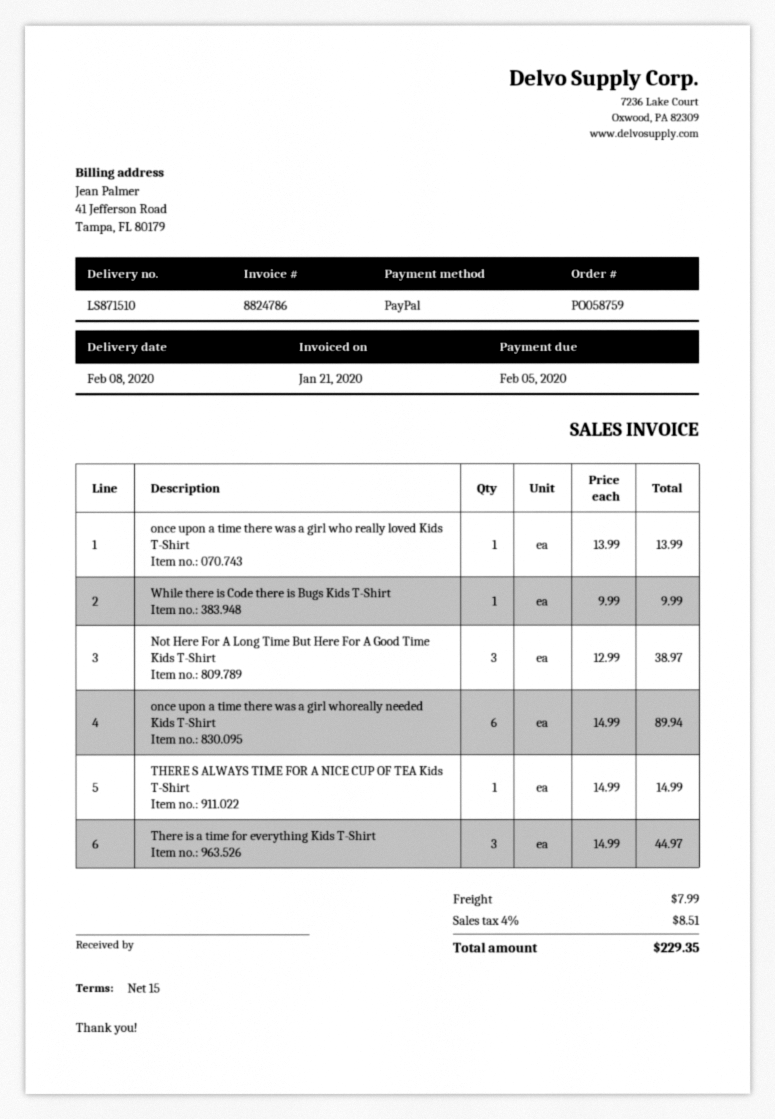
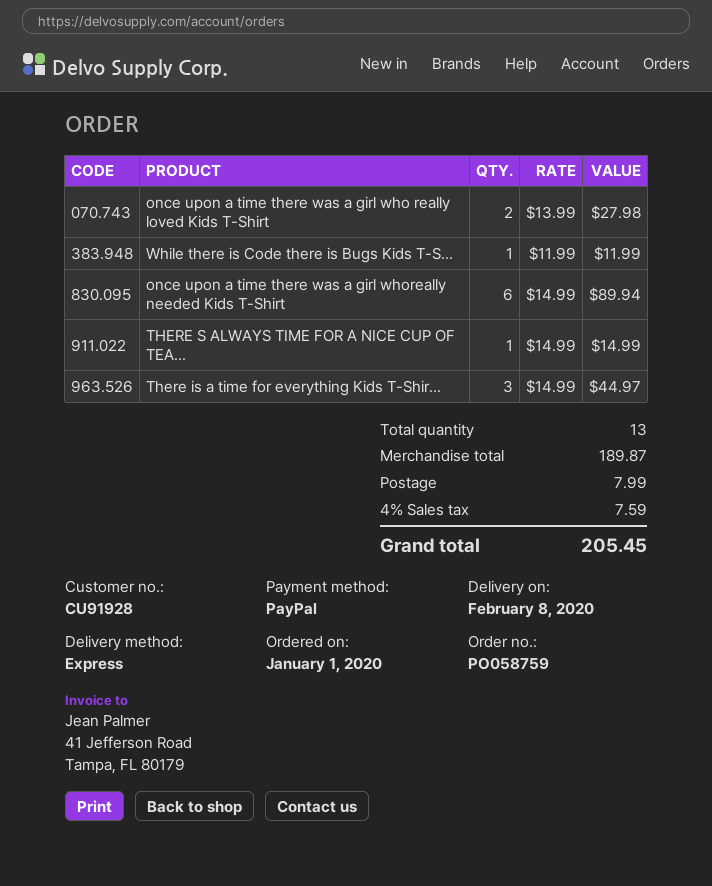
once upon a time there was a girl who really loved Kids T-Shirt: 1 x 13.99 = 13.99 -> 2 x 13.99 = 27.98
While there is Code there is Bugs Kids T-Shirt: 1 x 9.99 = 9.99 -> 1 x 11.99 = 11.99
Not Here For A Long Time But Here For A Good Time Kids T-Shirt: 3 x 12.99 = 38.97 -> none
tax: 4% = 8.51 -> 4% = 7.59
total: 229.35 -> 205.45

